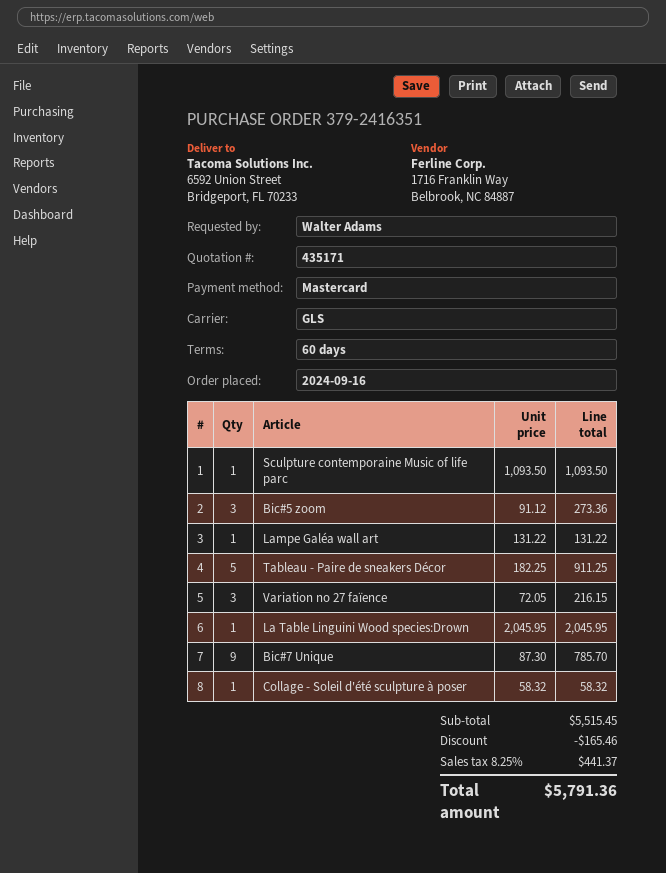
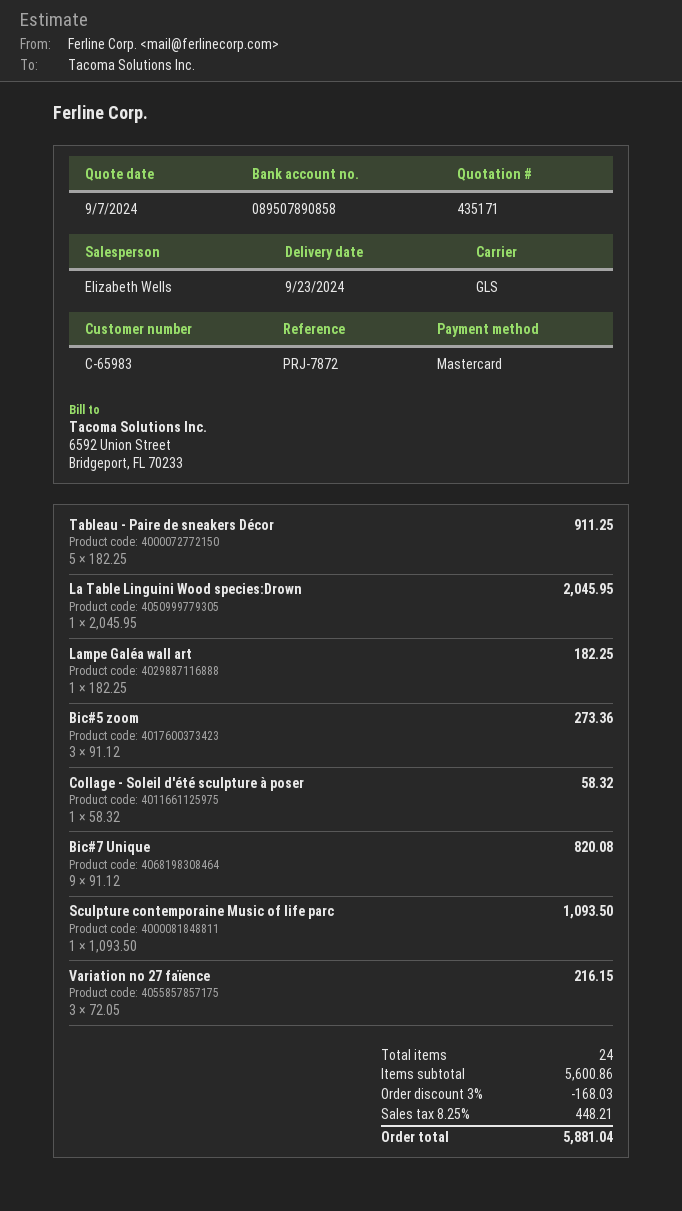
Lampe Galéa wall art: 1 x 131.22 = 131.22 -> 1 x 182.25 = 182.25
Bic#7 Unique: 9 x 87.30 = 785.70 -> 9 x 91.12 = 820.08
subtotal: 5515.45 -> 5600.86
discount: 165.46 -> 168.03
tax: 8.25% = 441.37 -> 8.25% = 448.21
total: 5791.36 -> 5881.04

